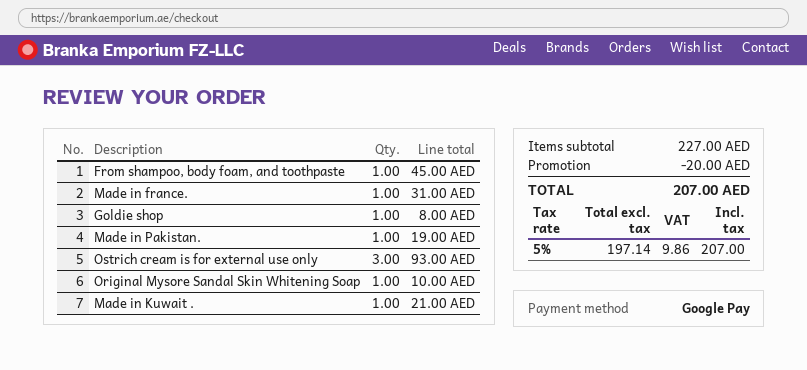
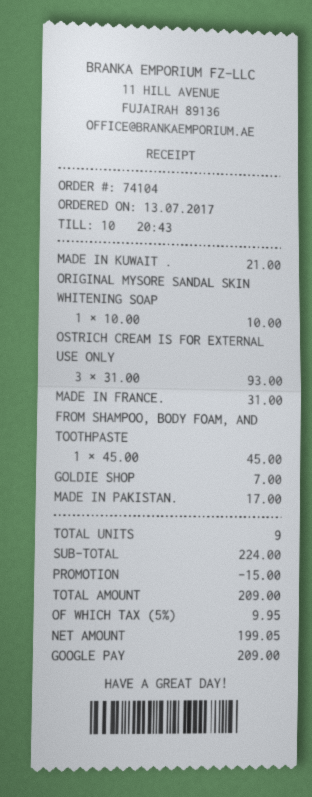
Goldie shop: 1 for 8.00 -> 1 for 7.00
Made in Pakistan.: 1 for 19.00 -> 1 for 17.00
subtotal: 227.00 -> 224.00
discount: 20.00 -> 15.00
net: 197.14 -> 199.05
tax: 5% = 9.86 -> 5% = 9.95
total: 207.00 -> 209.00

